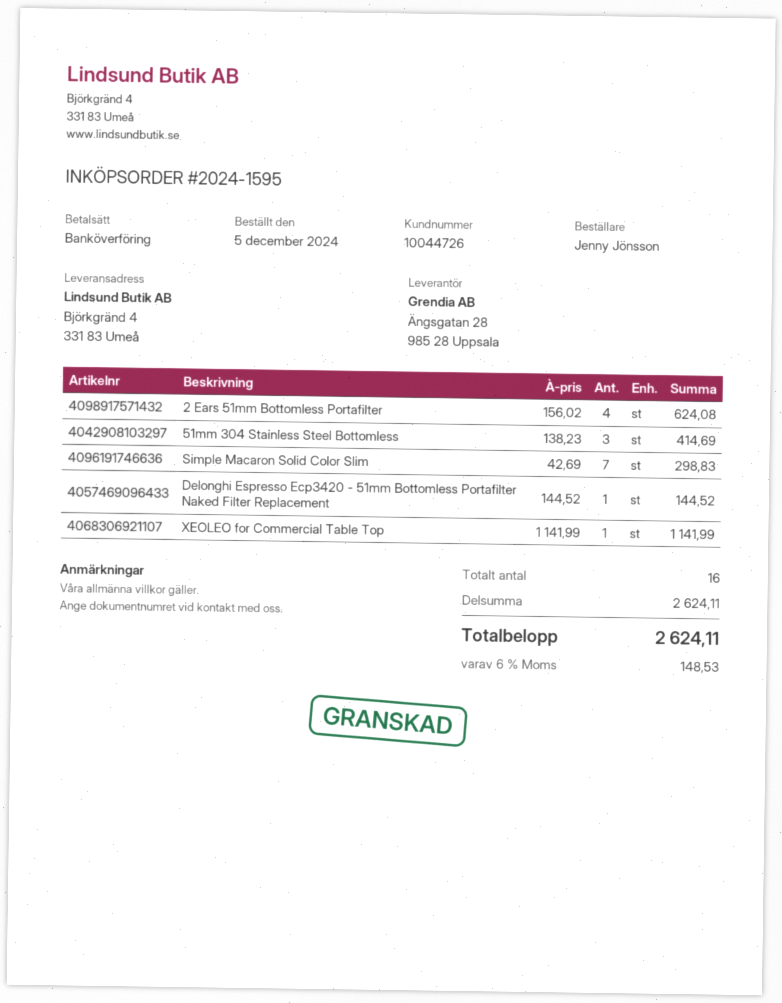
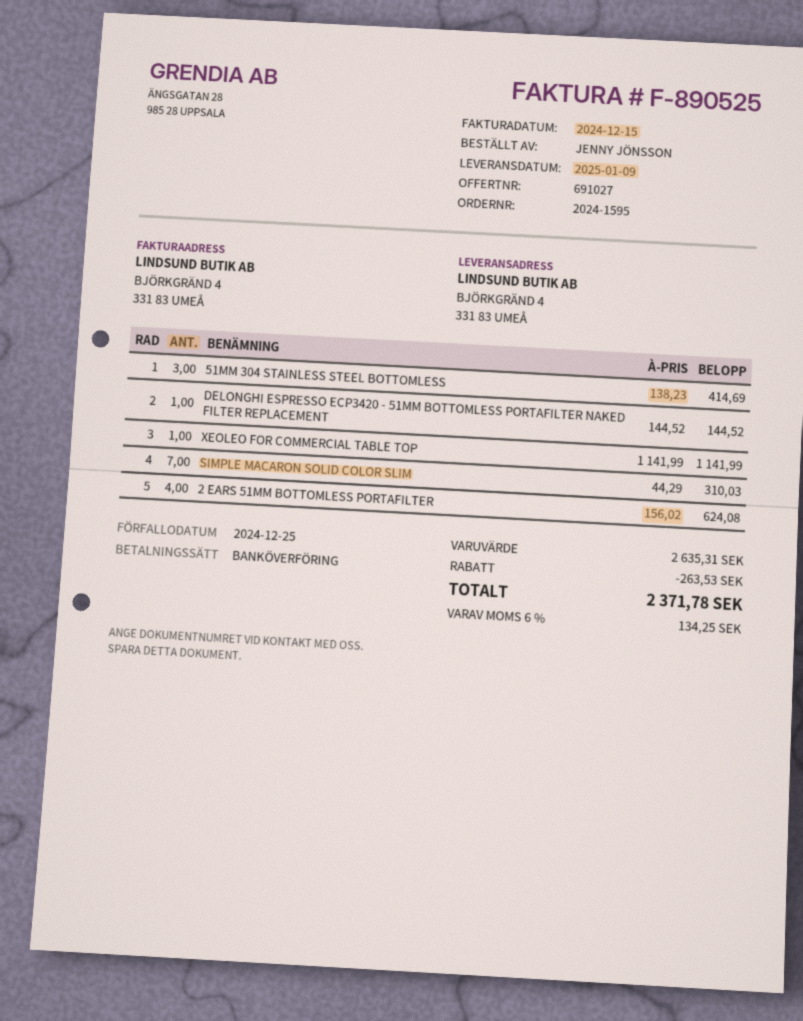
Simple Macaron Solid Color Slim: 7 x 42.69 = 298.83 -> 7 x 44.29 = 310.03
subtotal: 2624.11 -> 2635.31
discount: none -> 263.53
tax: 6% = 148.53 -> 6% = 134.25
total: 2624.11 -> 2371.78

